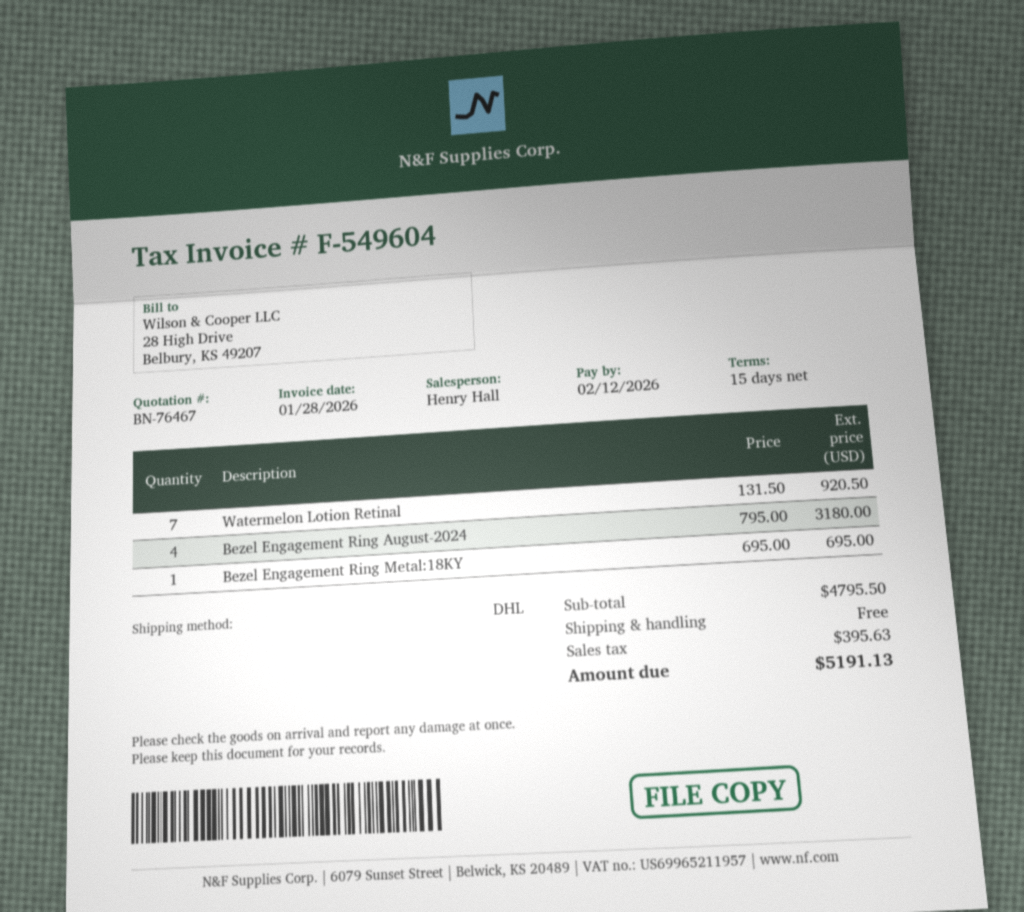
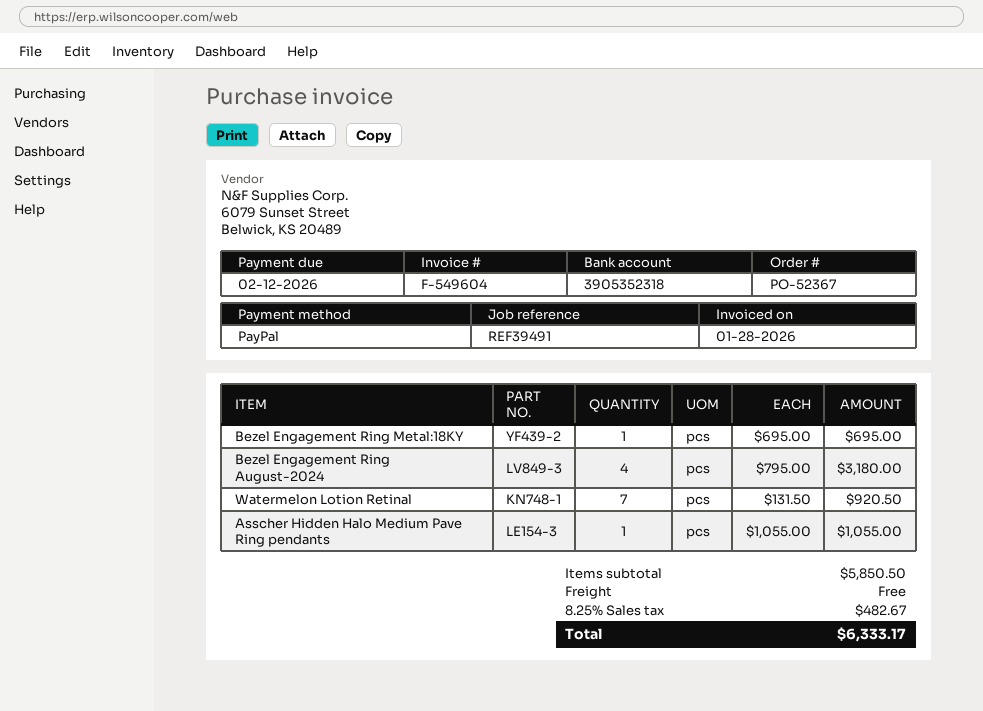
Asscher Hidden Halo Medium Pave Ring pendants: none -> 1 x 1055.00 = 1055.00
subtotal: 4795.50 -> 5850.50
tax: 395.63 -> 482.67
total: 5191.13 -> 6333.17

